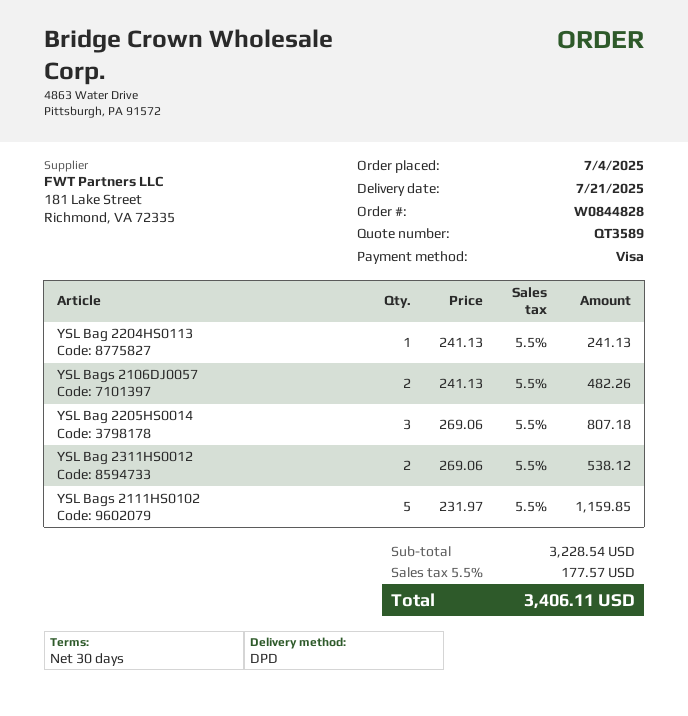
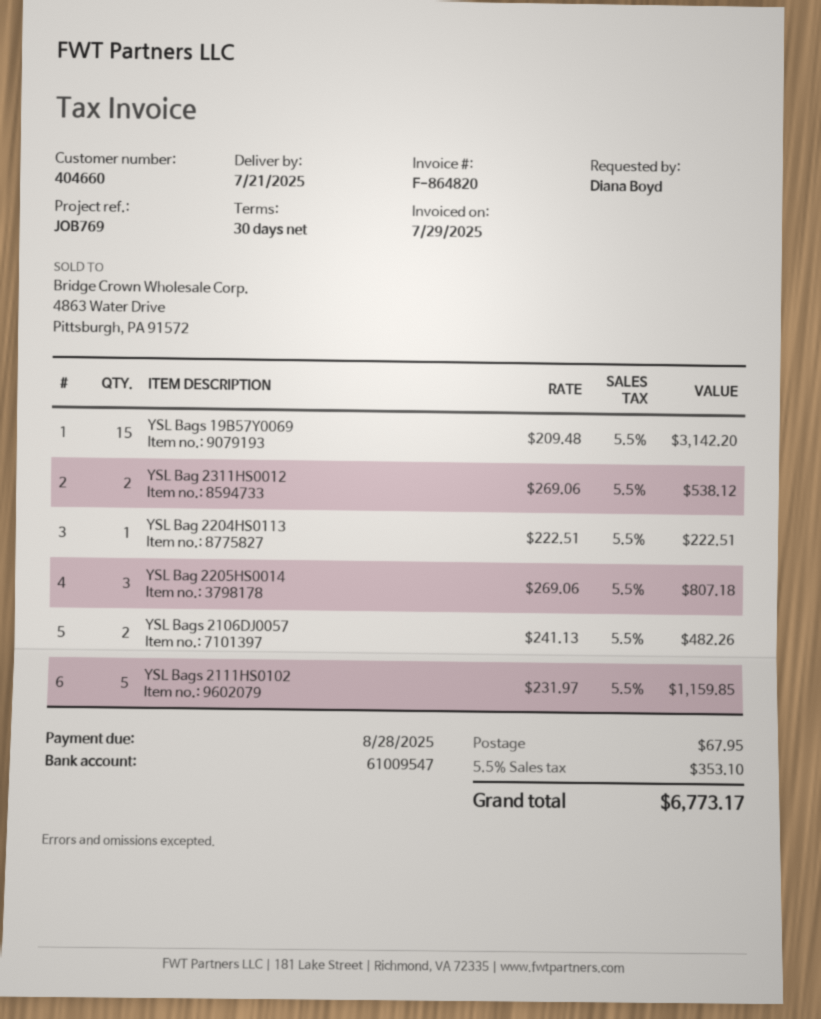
YSL Bag 2204HS0113: 1 x 241.13 = 241.13 -> 1 x 222.51 = 222.51
YSL Bags 19B57Y0069: none -> 15 x 209.48 = 3142.20
shipping: none -> 67.95
tax: 5.5% = 177.57 -> 5.5% = 353.10
total: 3406.11 -> 6773.17

